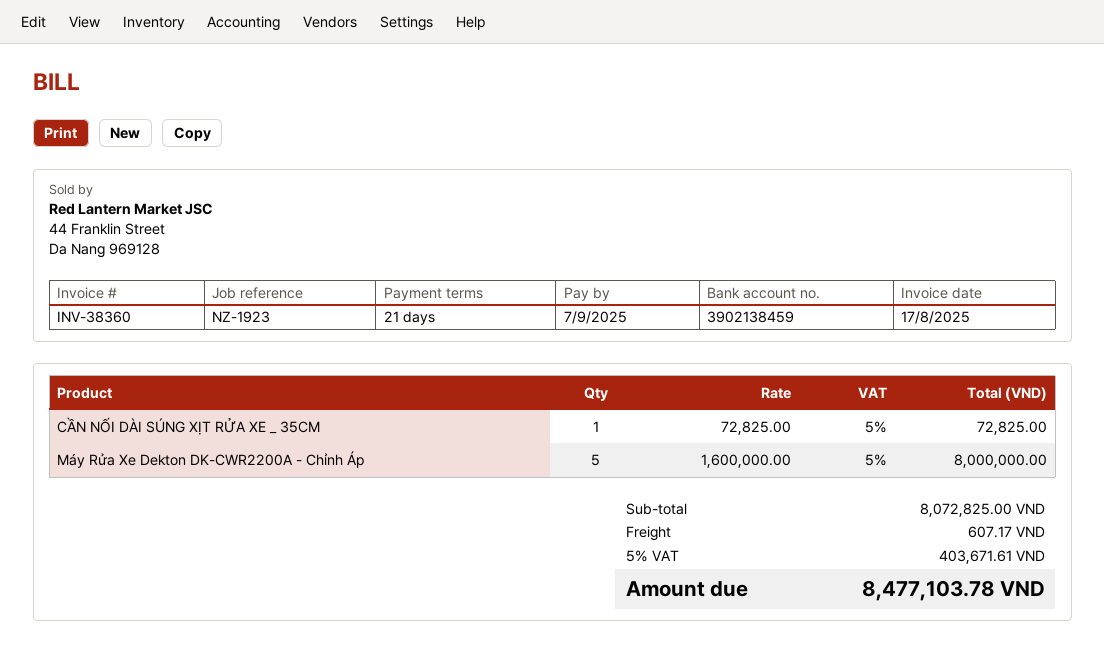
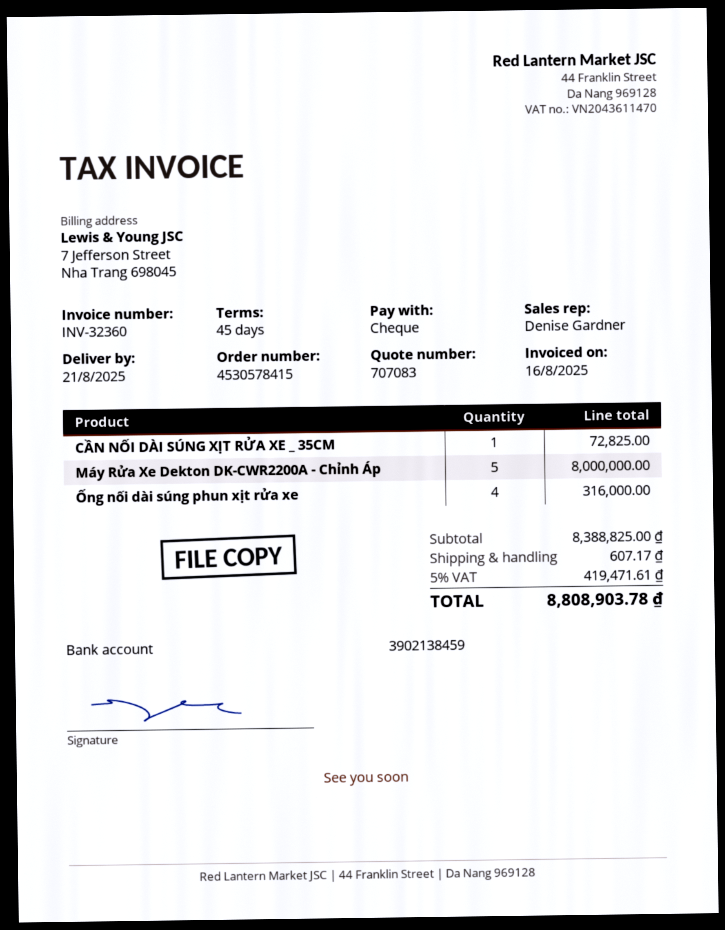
invoice number: INV-38360 -> INV-32360
invoice date: 2025-08-17 -> 2025-08-16
payment terms: 21 days -> 45 days
Ống nối dài súng phun xịt rửa xe: none -> 4 for 316000.00
subtotal: 8072825.00 -> 8388825.00
tax: 5% = 403671.61 -> 5% = 419471.61
total: 8477103.78 -> 8808903.78

